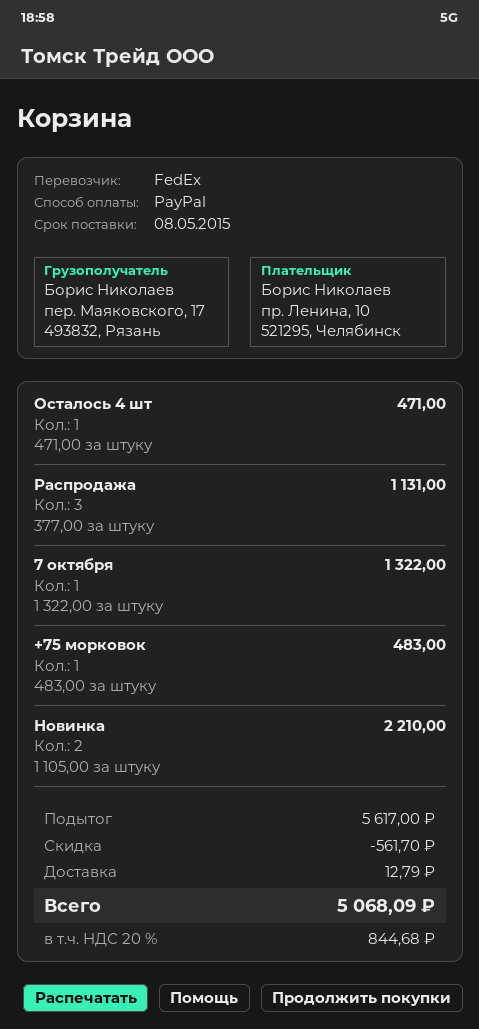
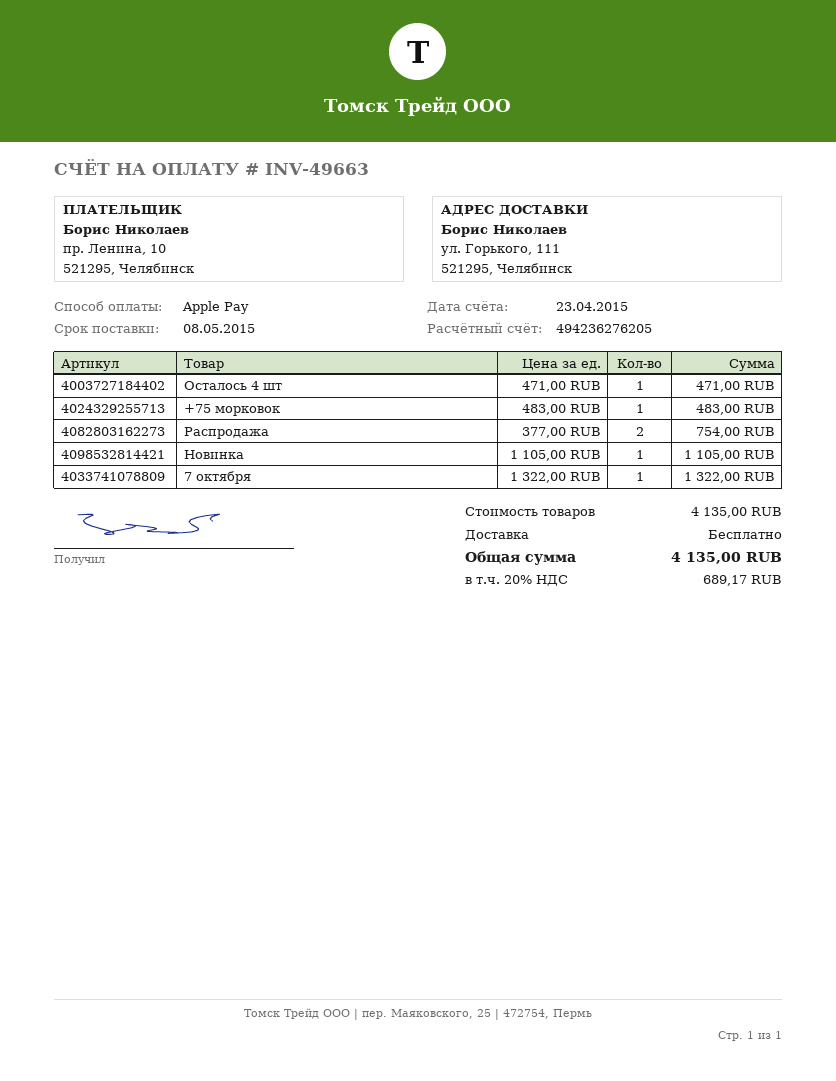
payment method: PayPal -> Apple Pay
ship to: пер. Маяковского, 17, 493832, Рязань -> ул. Горького, 111, 521295, Челябинск
Распродажа: 3 x 377.00 = 1131.00 -> 2 x 377.00 = 754.00
Новинка: 2 x 1105.00 = 2210.00 -> 1 x 1105.00 = 1105.00
subtotal: 5617.00 -> 4135.00
discount: 561.70 -> none
shipping: 12.79 -> 0.00
tax: 20% = 844.68 -> 20% = 689.17
total: 5068.09 -> 4135.00

